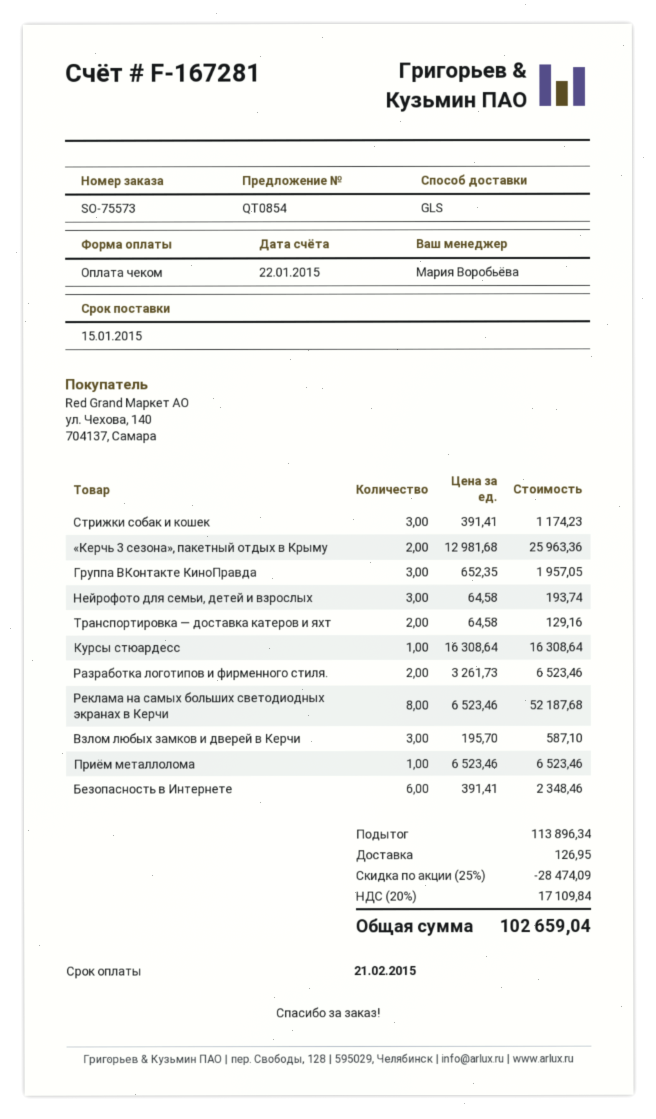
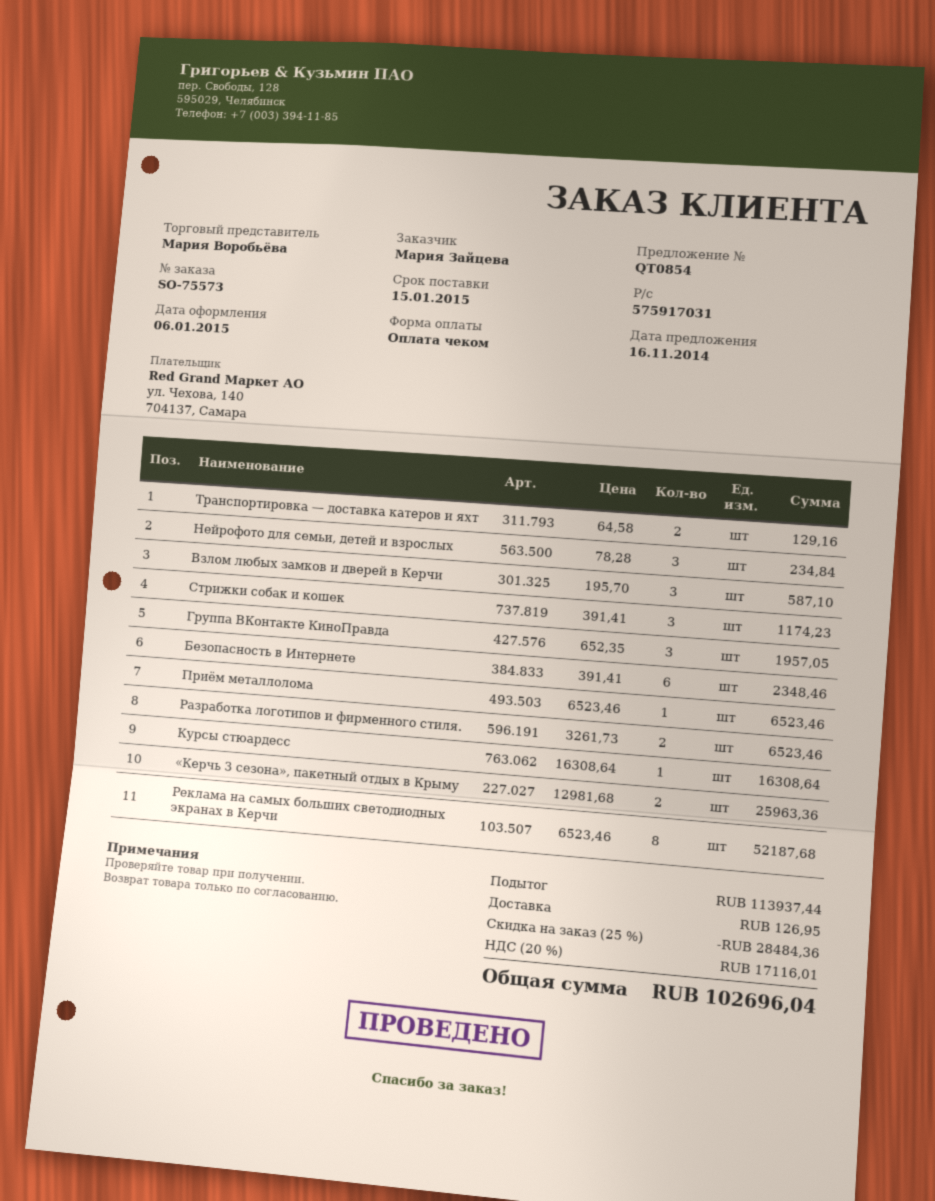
Нейрофото для семьи, детей и взрослых: 3 x 64.58 = 193.74 -> 3 x 78.28 = 234.84
subtotal: 113896.34 -> 113937.44
discount: 25% = 28474.09 -> 25% = 28484.36
tax: 20% = 17109.84 -> 20% = 17116.01
total: 102659.04 -> 102696.04

